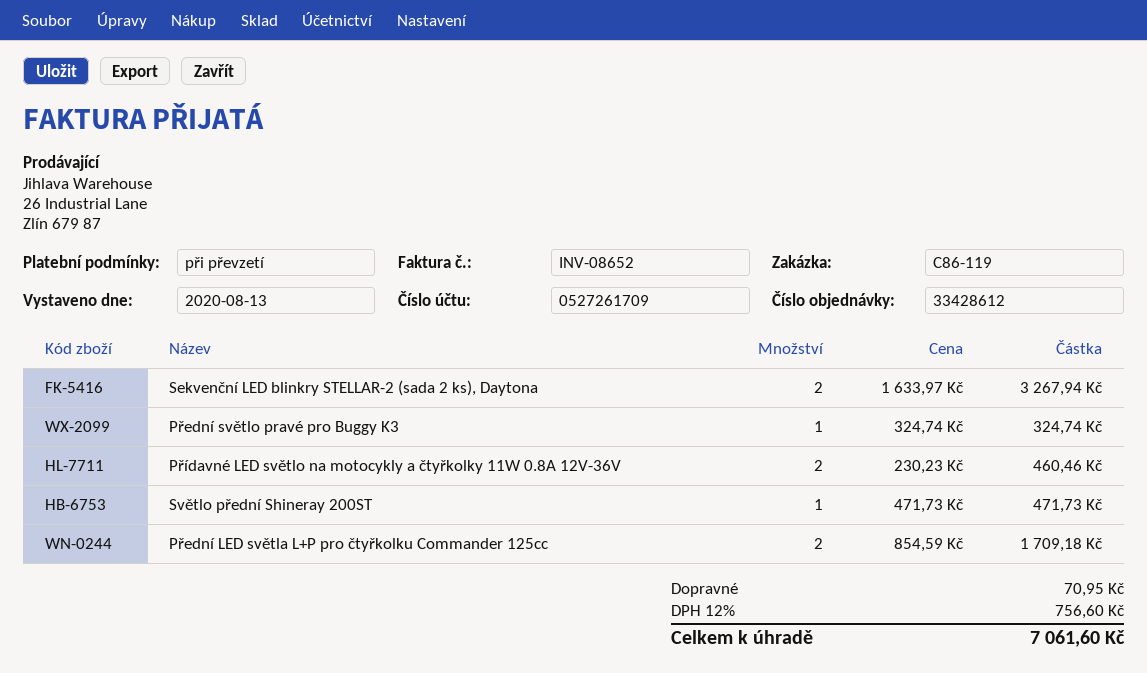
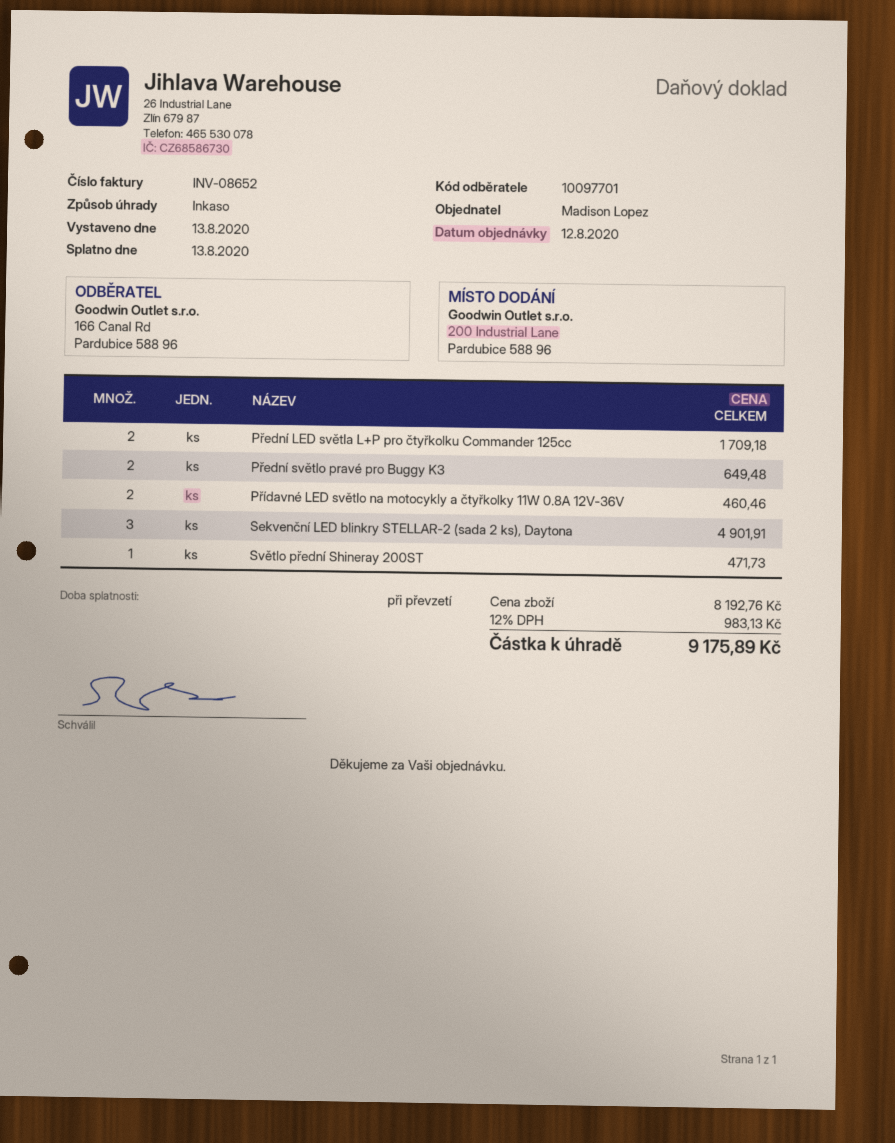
Sekvenční LED blinkry STELLAR-2 (sada 2 ks), Daytona: 2 for 3267.94 -> 3 for 4901.91
Přední světlo pravé pro Buggy K3: 1 for 324.74 -> 2 for 649.48
shipping: 70.95 -> none
tax: 12% = 756.60 -> 12% = 983.13
total: 7061.60 -> 9175.89

